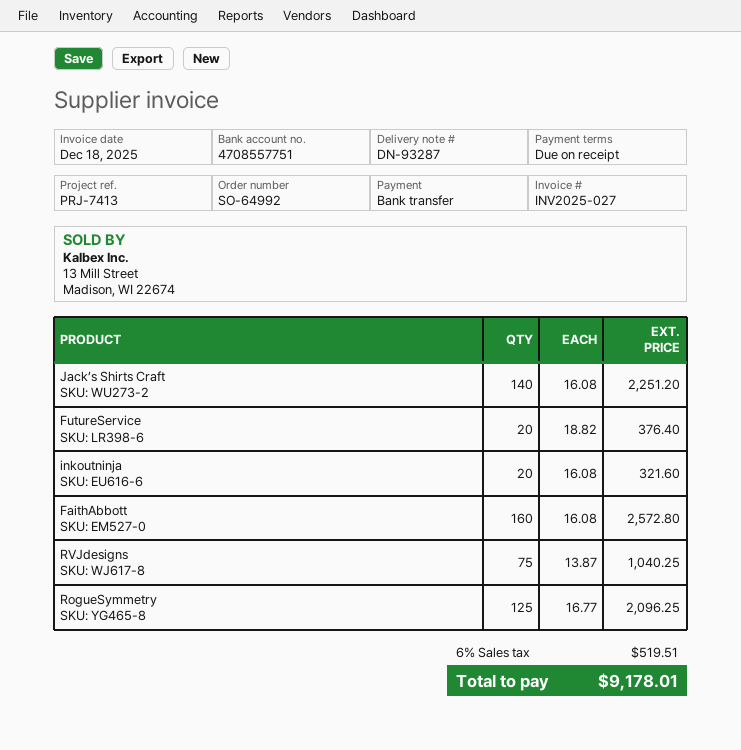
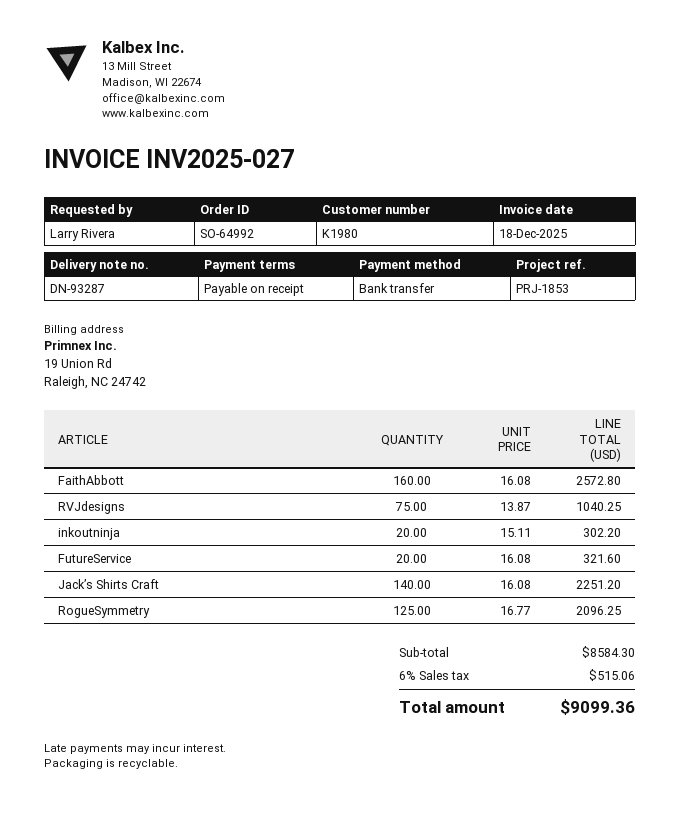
reference: PRJ-7413 -> PRJ-1853
FutureService: 20 x 18.82 = 376.40 -> 20 x 16.08 = 321.60
inkoutninja: 20 x 16.08 = 321.60 -> 20 x 15.11 = 302.20
tax: 6% = 519.51 -> 6% = 515.06
total: 9178.01 -> 9099.36

